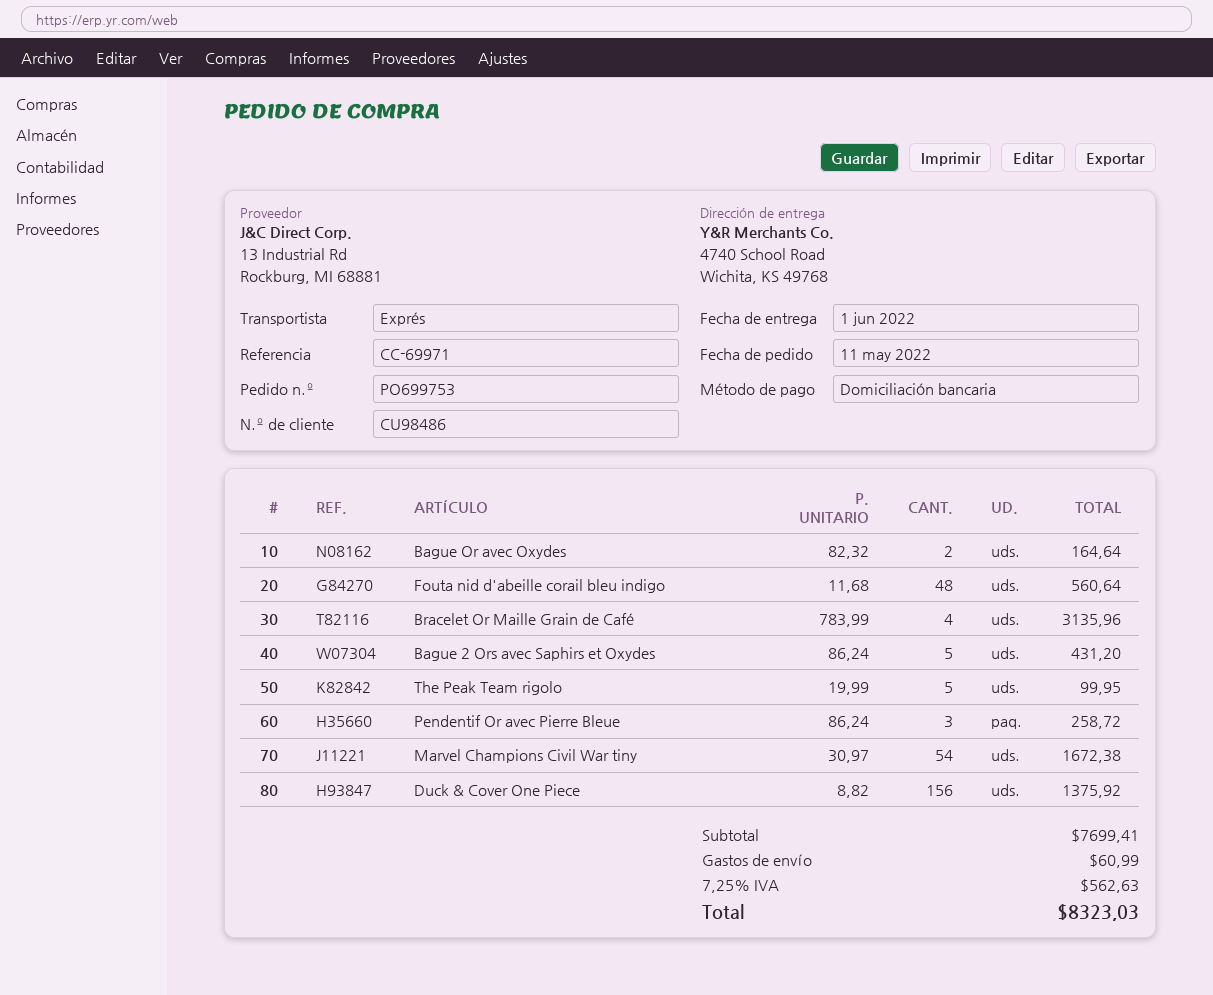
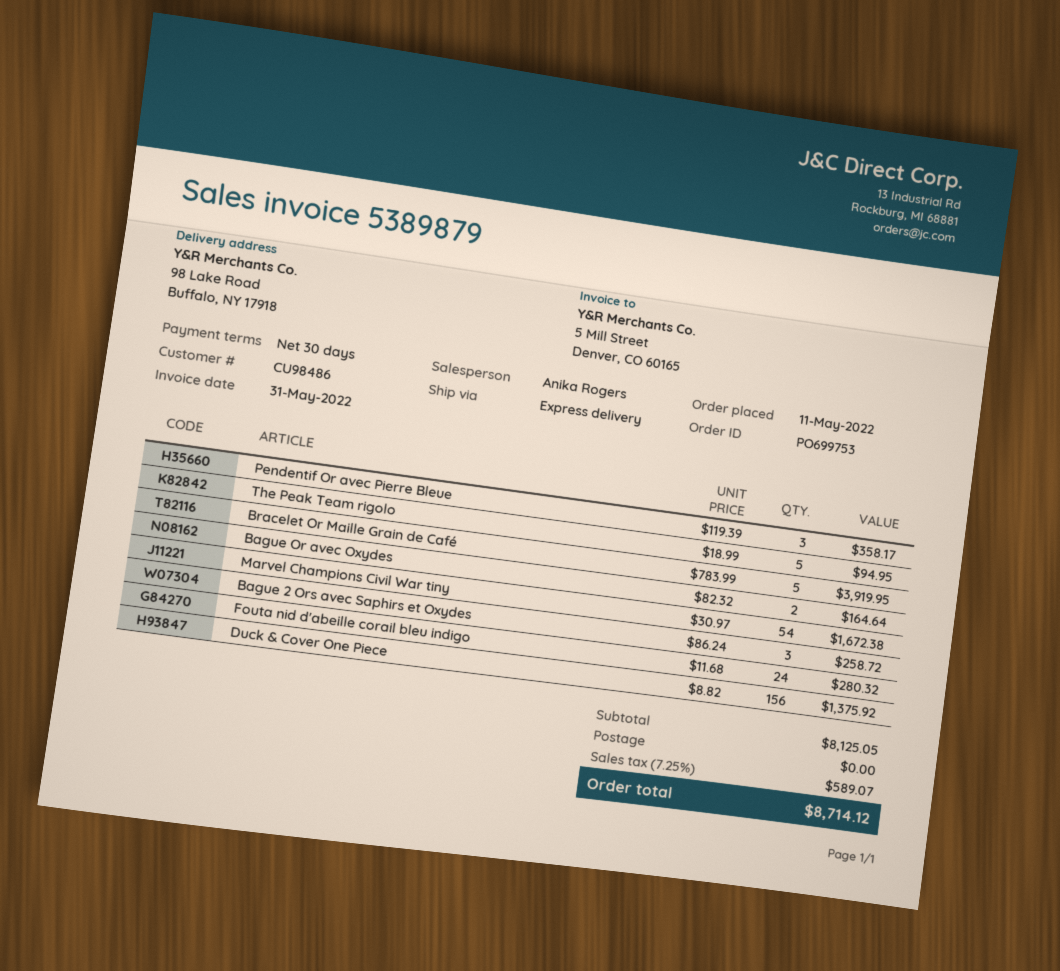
ship to: 4740 School Road, Wichita, KS 49768 -> 98 Lake Road, Buffalo, NY 17918
Fouta nid d'abeille corail bleu indigo: 48 x 11.68 = 560.64 -> 24 x 11.68 = 280.32
Bracelet Or Maille Grain de Café: 4 x 783.99 = 3135.96 -> 5 x 783.99 = 3919.95
Bague 2 Ors avec Saphirs et Oxydes: 5 x 86.24 = 431.20 -> 3 x 86.24 = 258.72
The Peak Team rigolo: 5 x 19.99 = 99.95 -> 5 x 18.99 = 94.95
Pendentif Or avec Pierre Bleue: 3 x 86.24 = 258.72 -> 3 x 119.39 = 358.17
subtotal: 7699.41 -> 8125.05
shipping: 60.99 -> 0.00
tax: 7.25% = 562.63 -> 7.25% = 589.07
total: 8323.03 -> 8714.12

